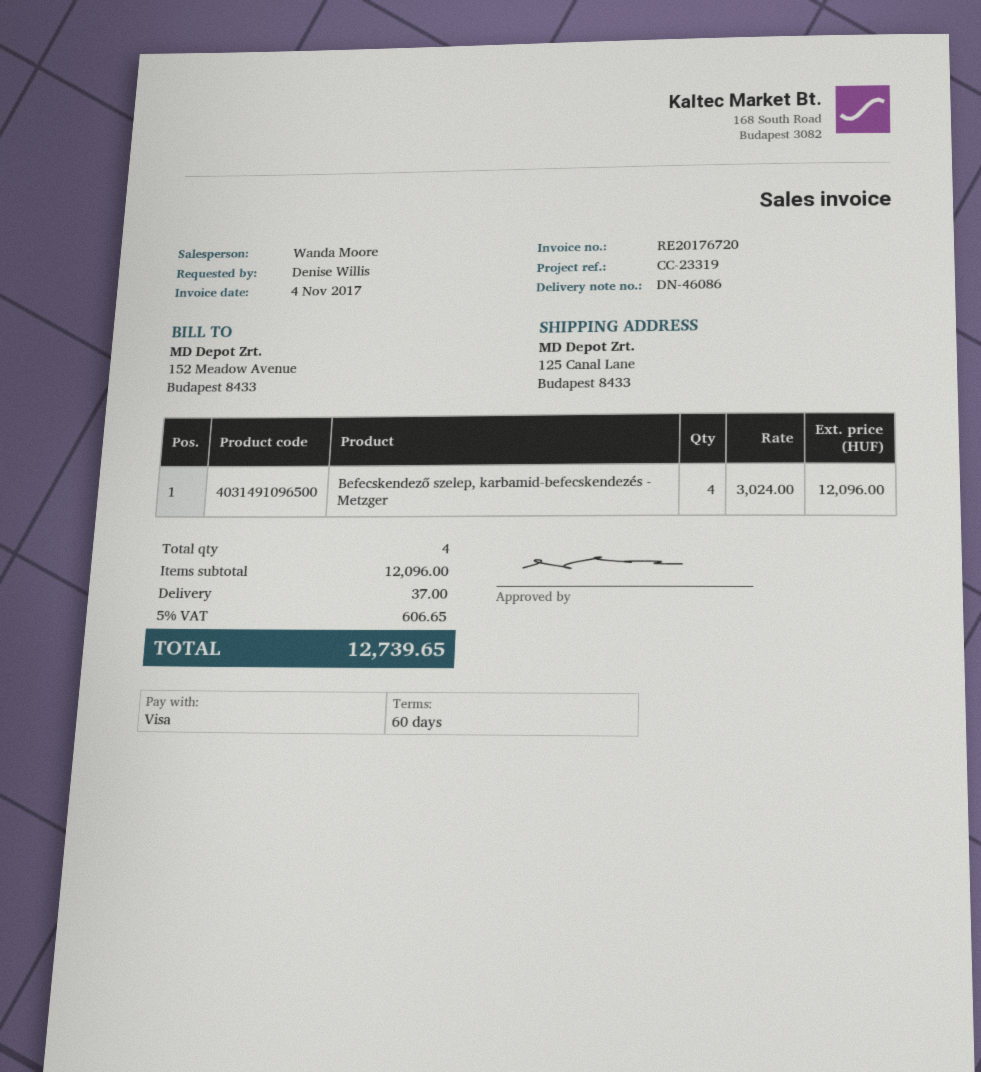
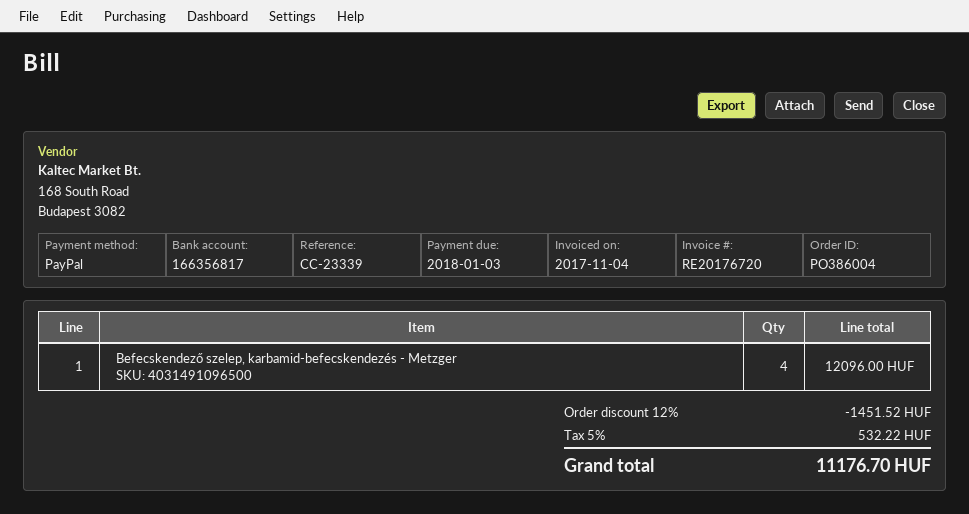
reference: CC-23319 -> CC-23339
payment method: Visa -> PayPal
discount: none -> 12% = 1451.52
shipping: 37.00 -> none
tax: 5% = 606.65 -> 5% = 532.22
total: 12739.65 -> 11176.70

